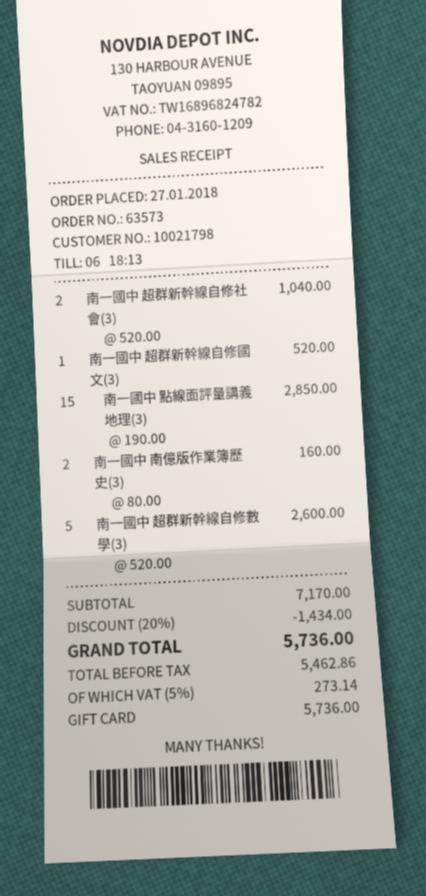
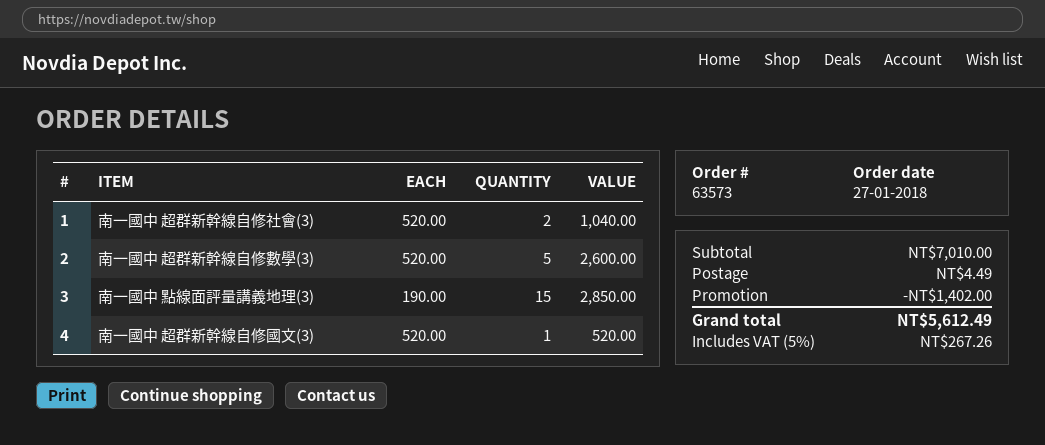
南一國中 南億版作業簿歷史(3): 2 x 80.00 = 160.00 -> none
subtotal: 7170.00 -> 7010.00
discount: 1434.00 -> 1402.00
shipping: none -> 4.49
tax: 5% = 273.14 -> 5% = 267.26
total: 5736.00 -> 5612.49

